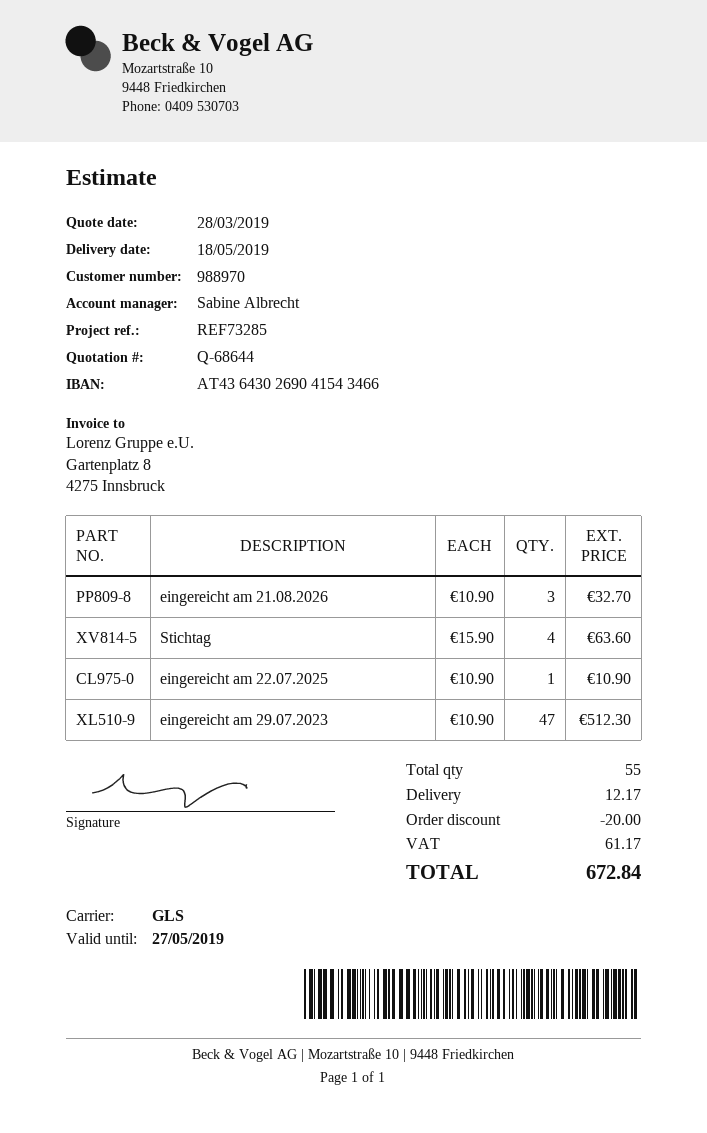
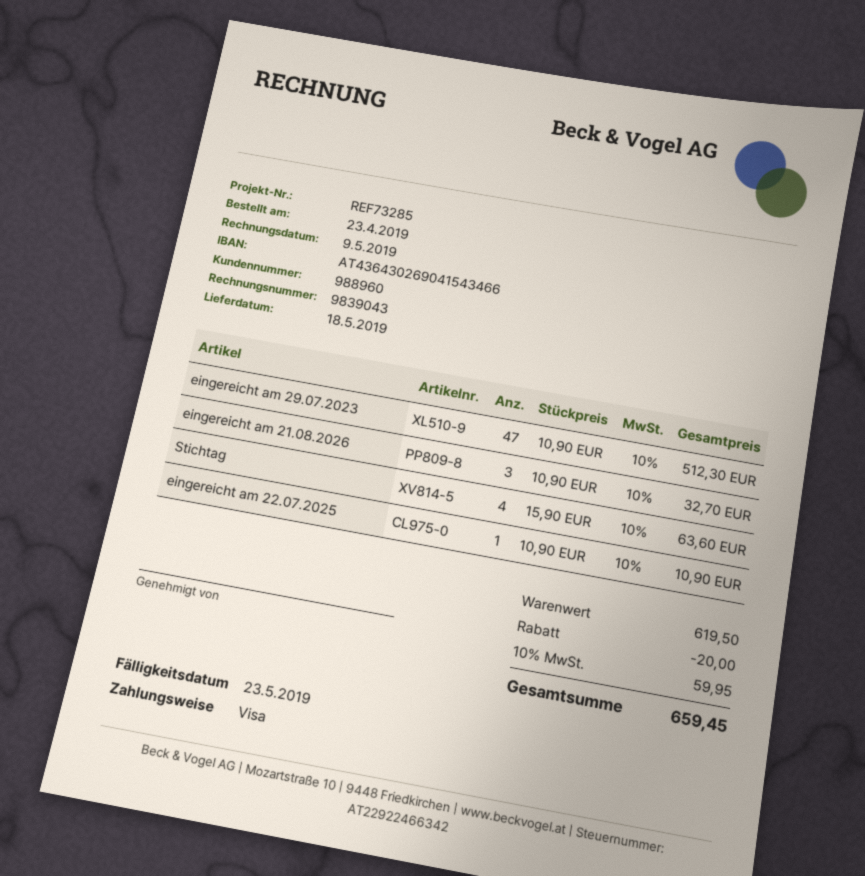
customer number: 988970 -> 988960
shipping: 12.17 -> none
tax: 61.17 -> 59.95
total: 672.84 -> 659.45

